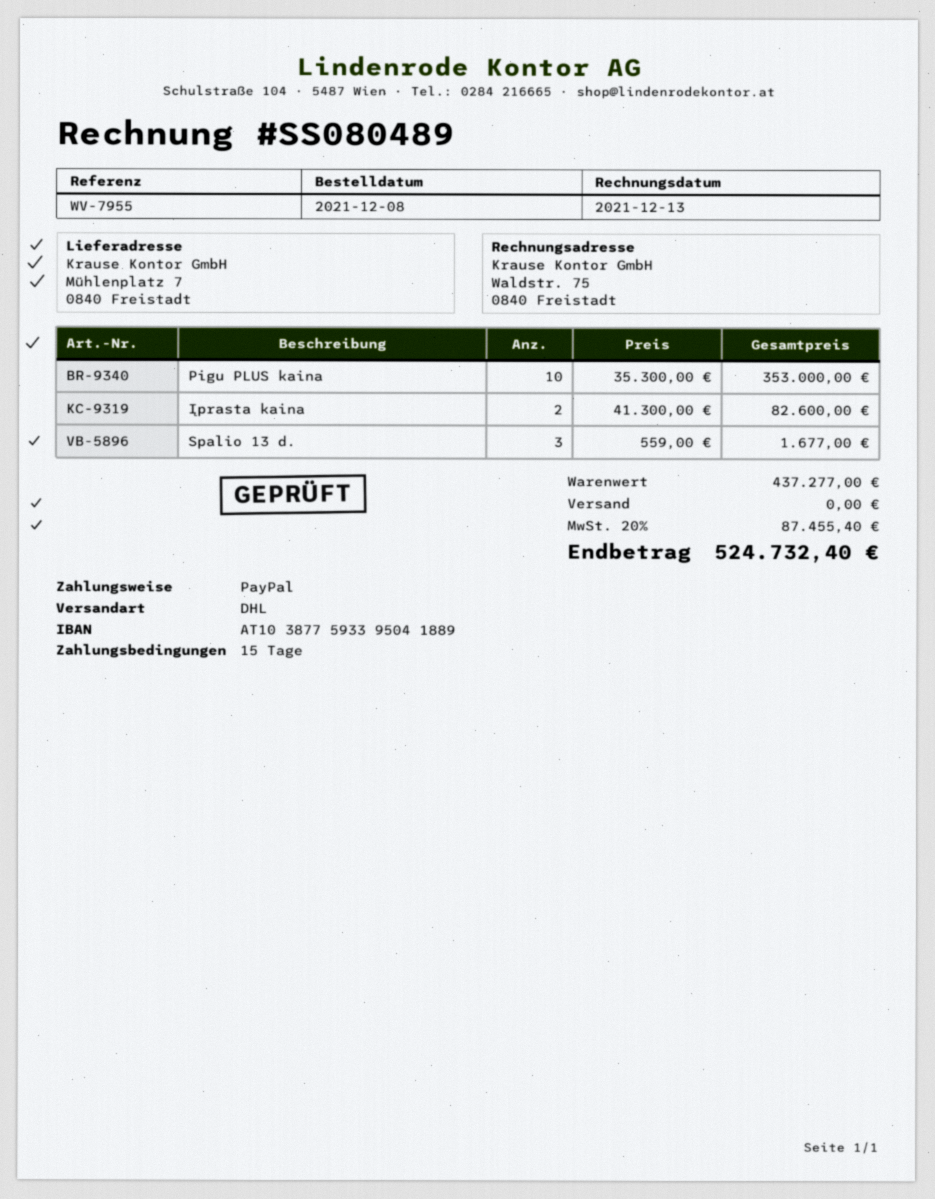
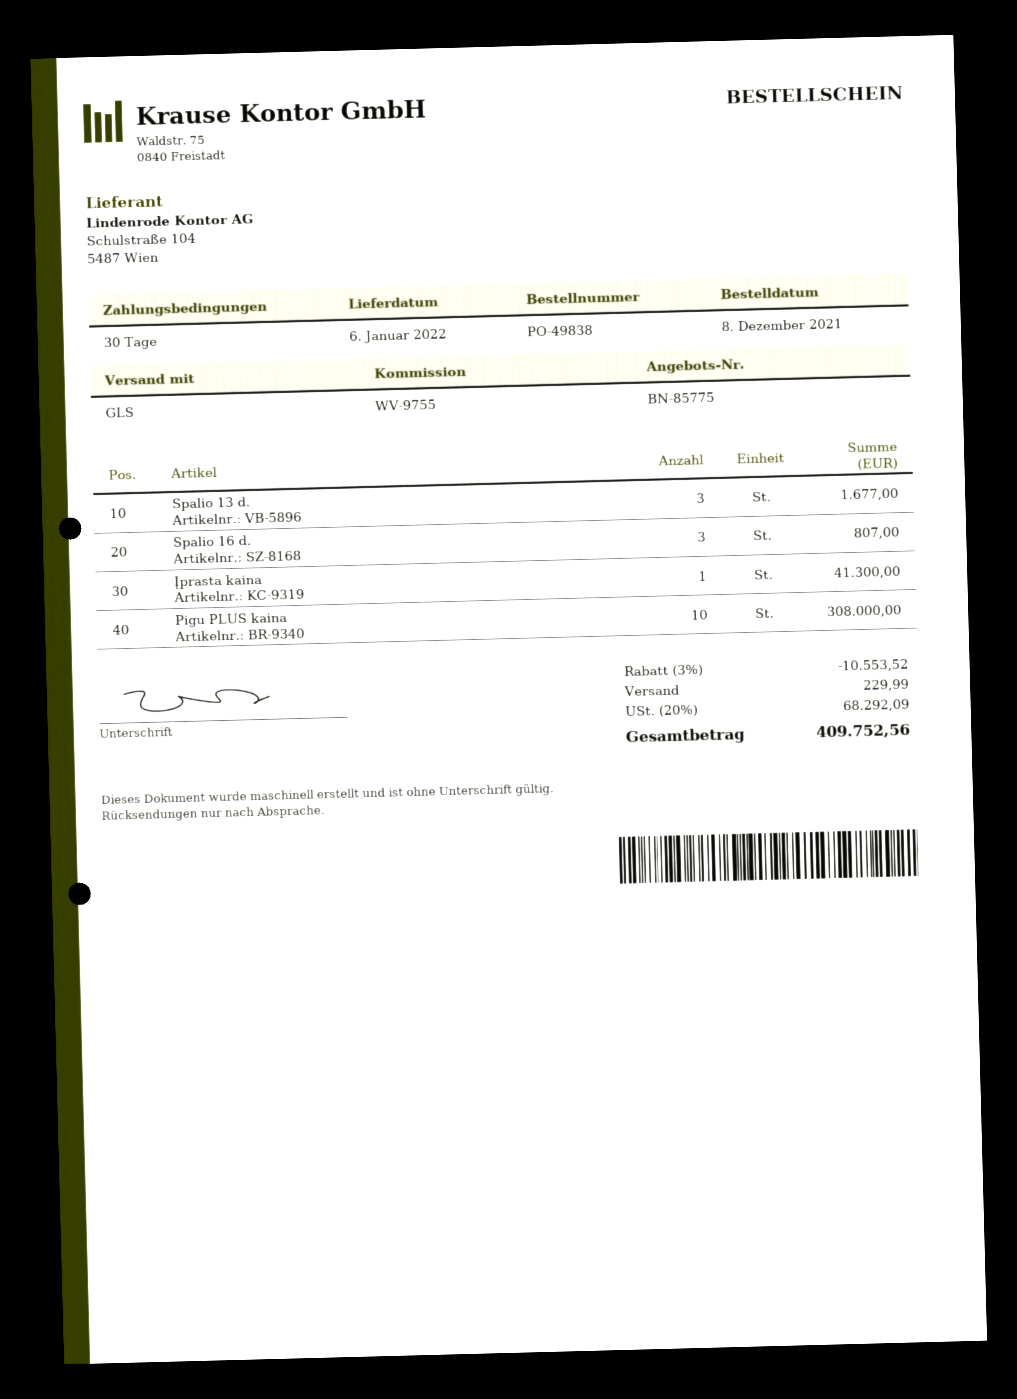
payment terms: 15 days -> 30 days
reference: WV-7955 -> WV-9755
shipping method: DHL -> GLS
Pigu PLUS kaina: 10 for 353000.00 -> 10 for 308000.00
Įprasta kaina: 2 for 82600.00 -> 1 for 41300.00
Spalio 16 d.: none -> 3 for 807.00
discount: none -> 3% = 10553.52
shipping: 0.00 -> 229.99
tax: 20% = 87455.40 -> 20% = 68292.09
total: 524732.40 -> 409752.56

